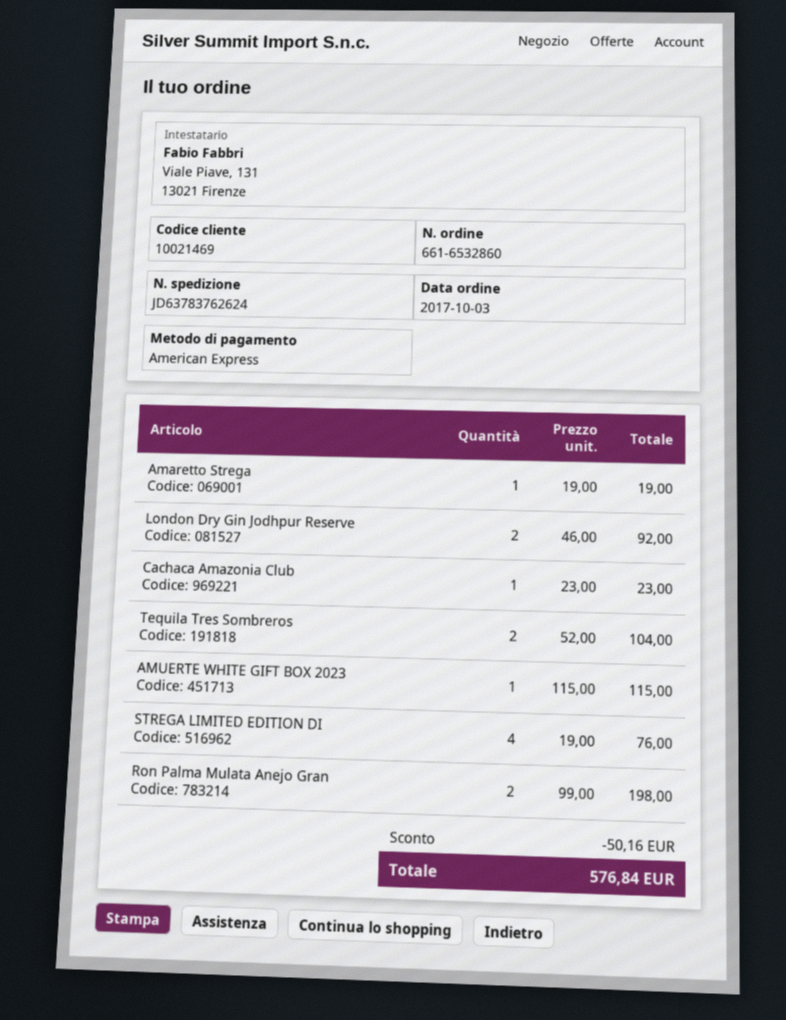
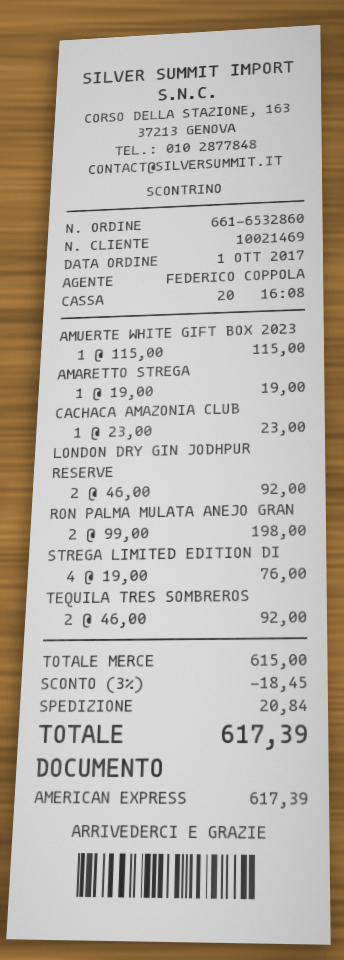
order date: 2017-10-03 -> 2017-10-01
Tequila Tres Sombreros: 2 x 52.00 = 104.00 -> 2 x 46.00 = 92.00
discount: 50.16 -> 18.45
shipping: none -> 20.84
total: 576.84 -> 617.39

